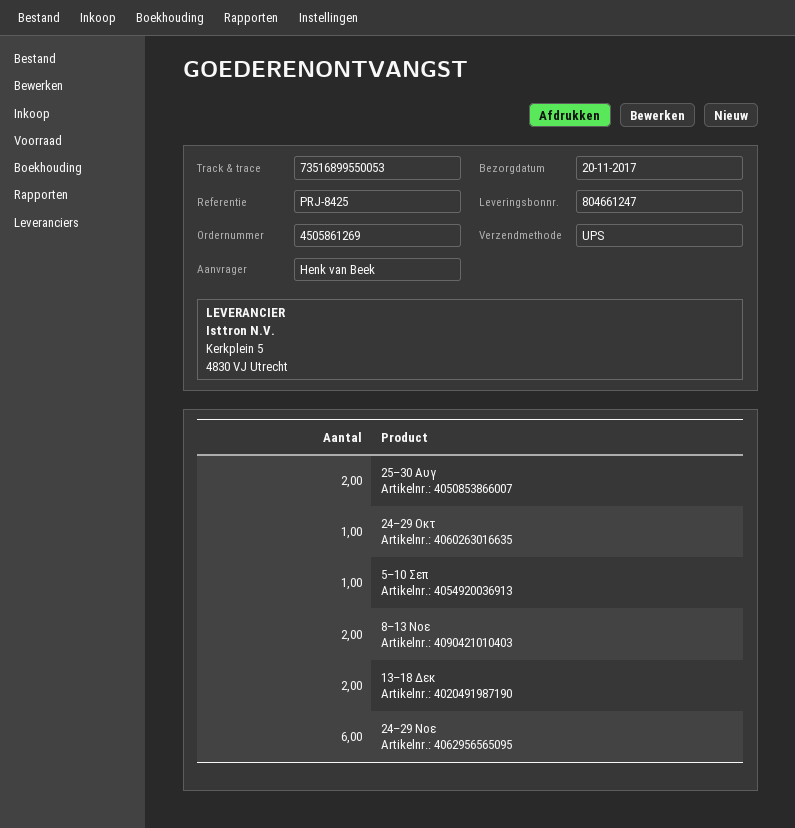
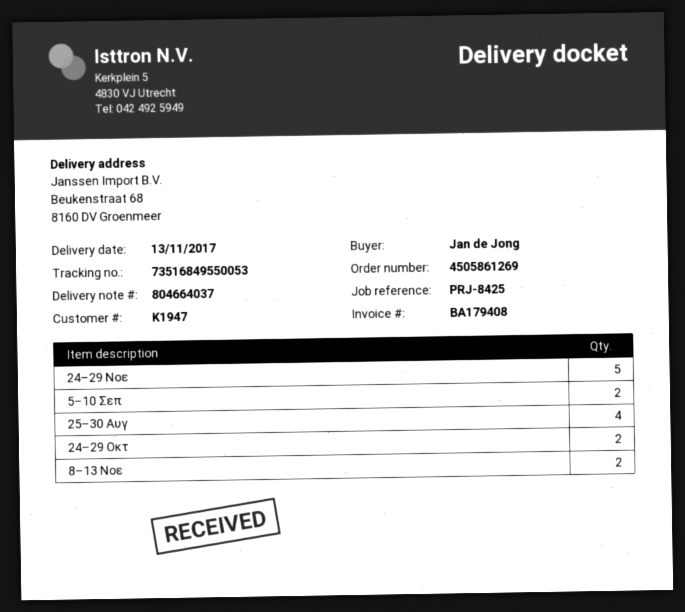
delivery note number: 804661247 -> 804664037
delivery date: 2017-11-20 -> 2017-11-13
ordered by: Henk van Beek -> Jan de Jong
tracking number: 73516899550053 -> 73516849550053
25–30 Αυγ: 2 -> 4
24–29 Οκτ: 1 -> 2
5–10 Σεπ: 1 -> 2
13–18 Δεκ: 2 -> none
24–29 Νοε: 6 -> 5

